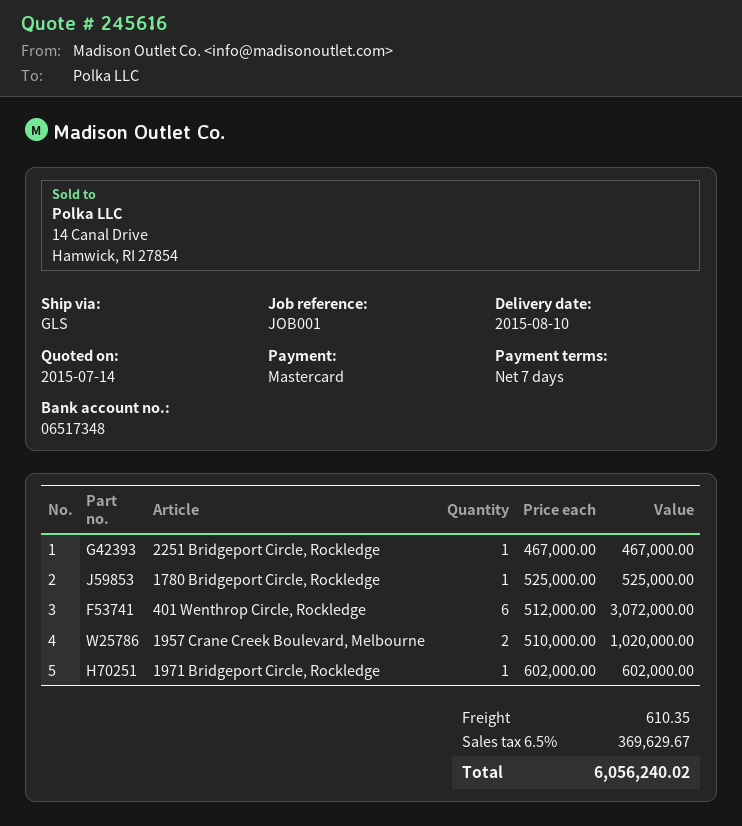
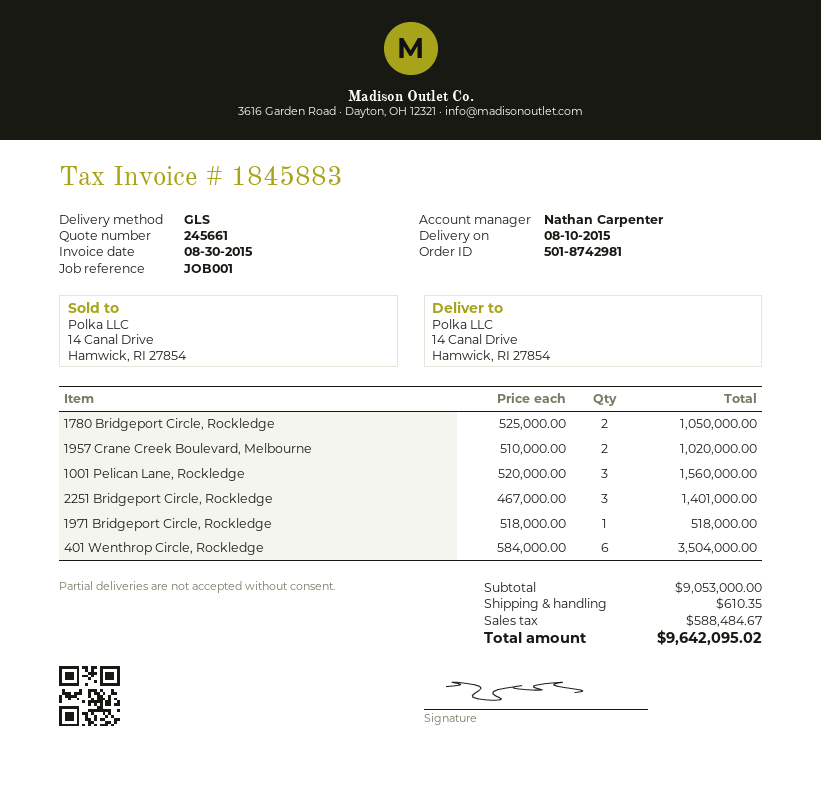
quote number: 245616 -> 245661
2251 Bridgeport Circle, Rockledge: 1 x 467000.00 = 467000.00 -> 3 x 467000.00 = 1401000.00
1780 Bridgeport Circle, Rockledge: 1 x 525000.00 = 525000.00 -> 2 x 525000.00 = 1050000.00
401 Wenthrop Circle, Rockledge: 6 x 512000.00 = 3072000.00 -> 6 x 584000.00 = 3504000.00
1971 Bridgeport Circle, Rockledge: 1 x 602000.00 = 602000.00 -> 1 x 518000.00 = 518000.00
1001 Pelican Lane, Rockledge: none -> 3 x 520000.00 = 1560000.00
tax: 369629.67 -> 588484.67
total: 6056240.02 -> 9642095.02

